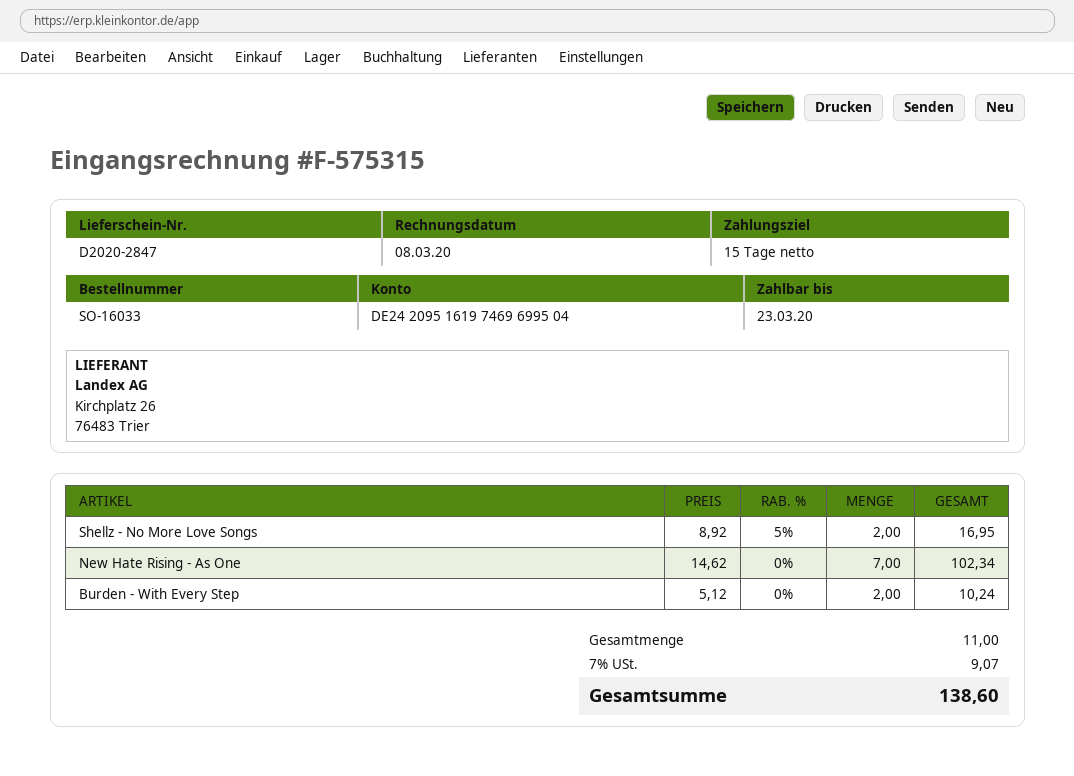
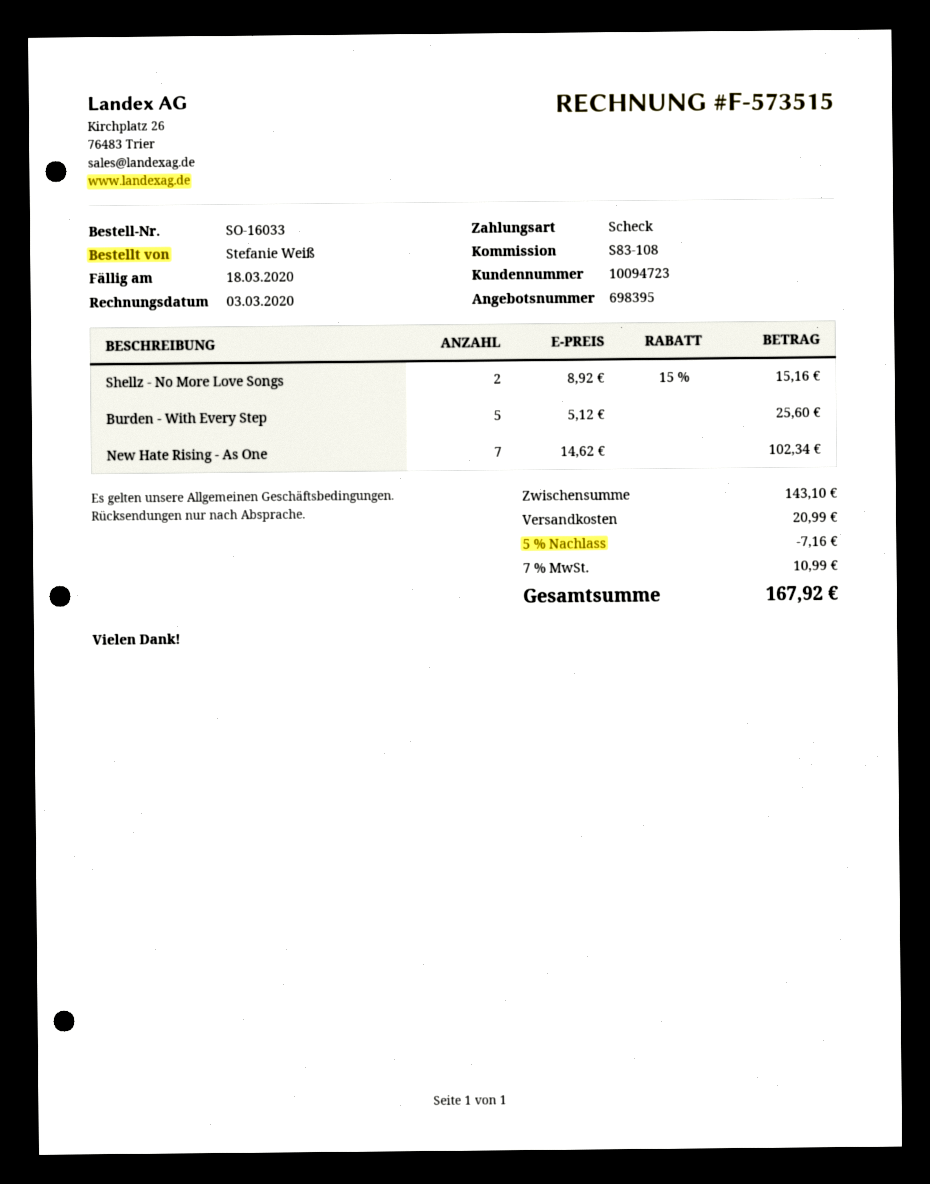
invoice number: F-575315 -> F-573515
invoice date: 2020-03-08 -> 2020-03-03
due date: 2020-03-23 -> 2020-03-18
Shellz - No More Love Songs: 2 x 8.92 - 5% = 16.95 -> 2 x 8.92 - 15% = 15.16
Burden - With Every Step: 2 x 5.12 = 10.24 -> 5 x 5.12 = 25.60
discount: none -> 5% = 7.16
shipping: none -> 20.99
tax: 7% = 9.07 -> 7% = 10.99
total: 138.60 -> 167.92

